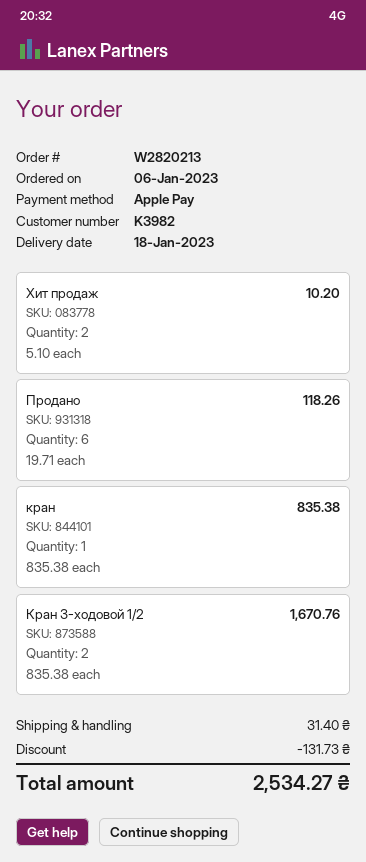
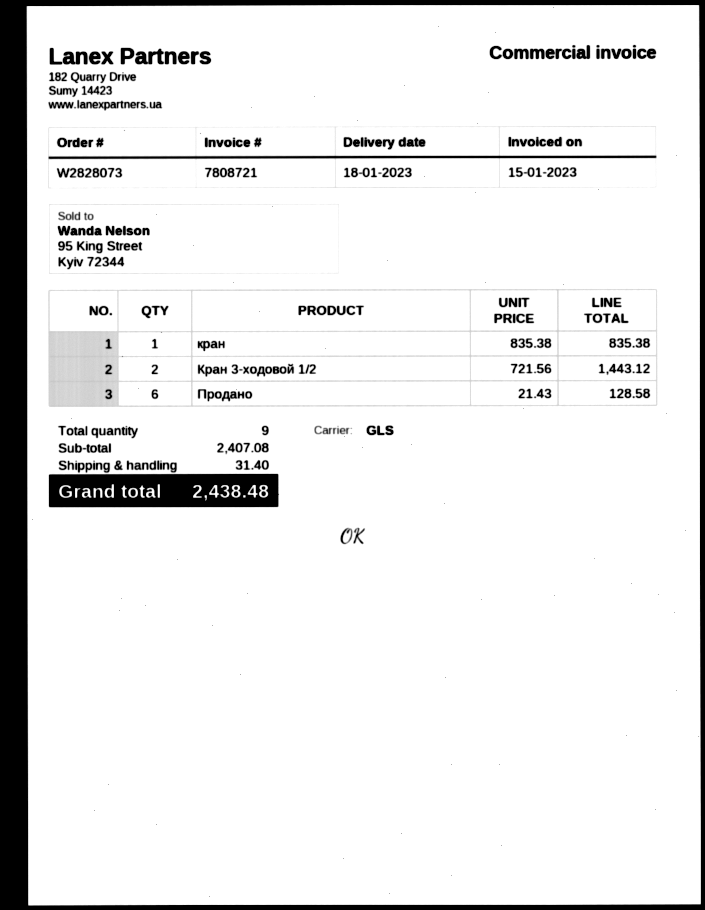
order number: W2820213 -> W2828073
Хит продаж: 2 x 5.10 = 10.20 -> none
Продано: 6 x 19.71 = 118.26 -> 6 x 21.43 = 128.58
Кран 3-ходовой 1/2: 2 x 835.38 = 1670.76 -> 2 x 721.56 = 1443.12
discount: 131.73 -> none
total: 2534.27 -> 2438.48

